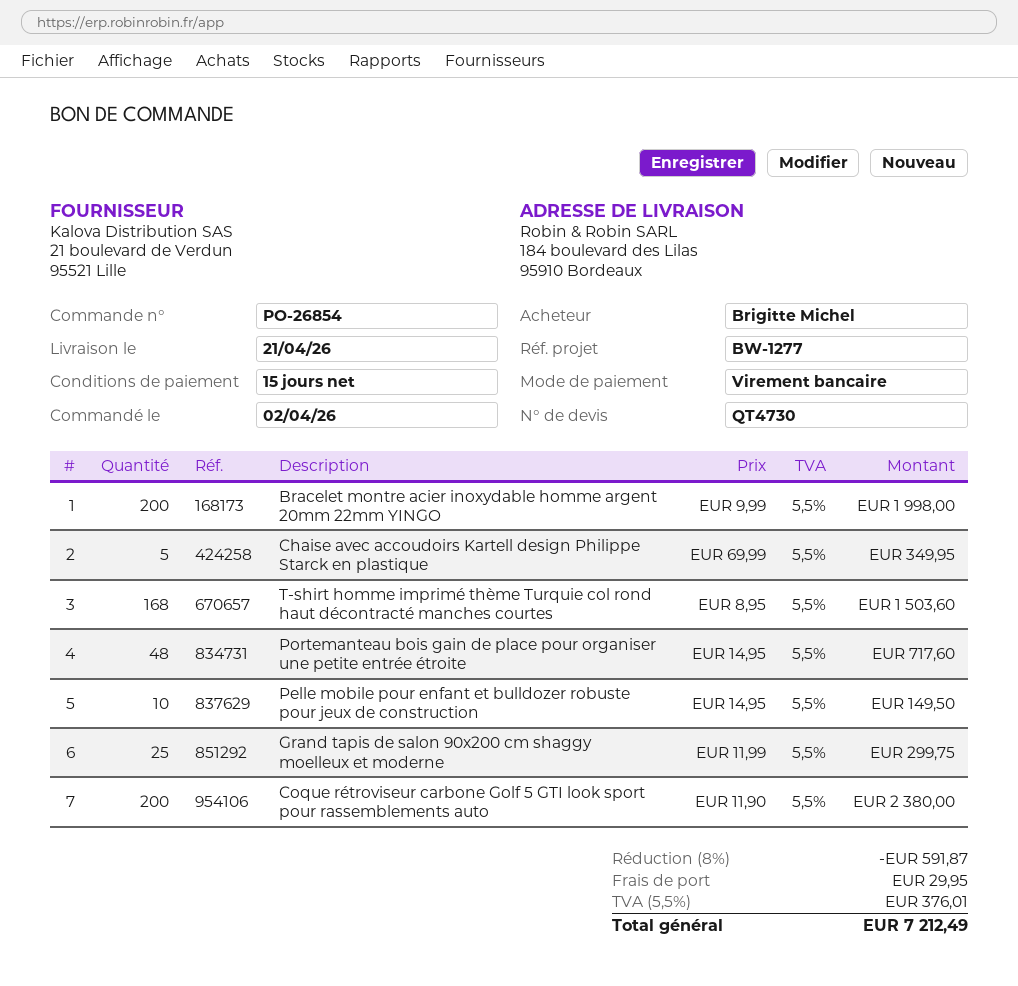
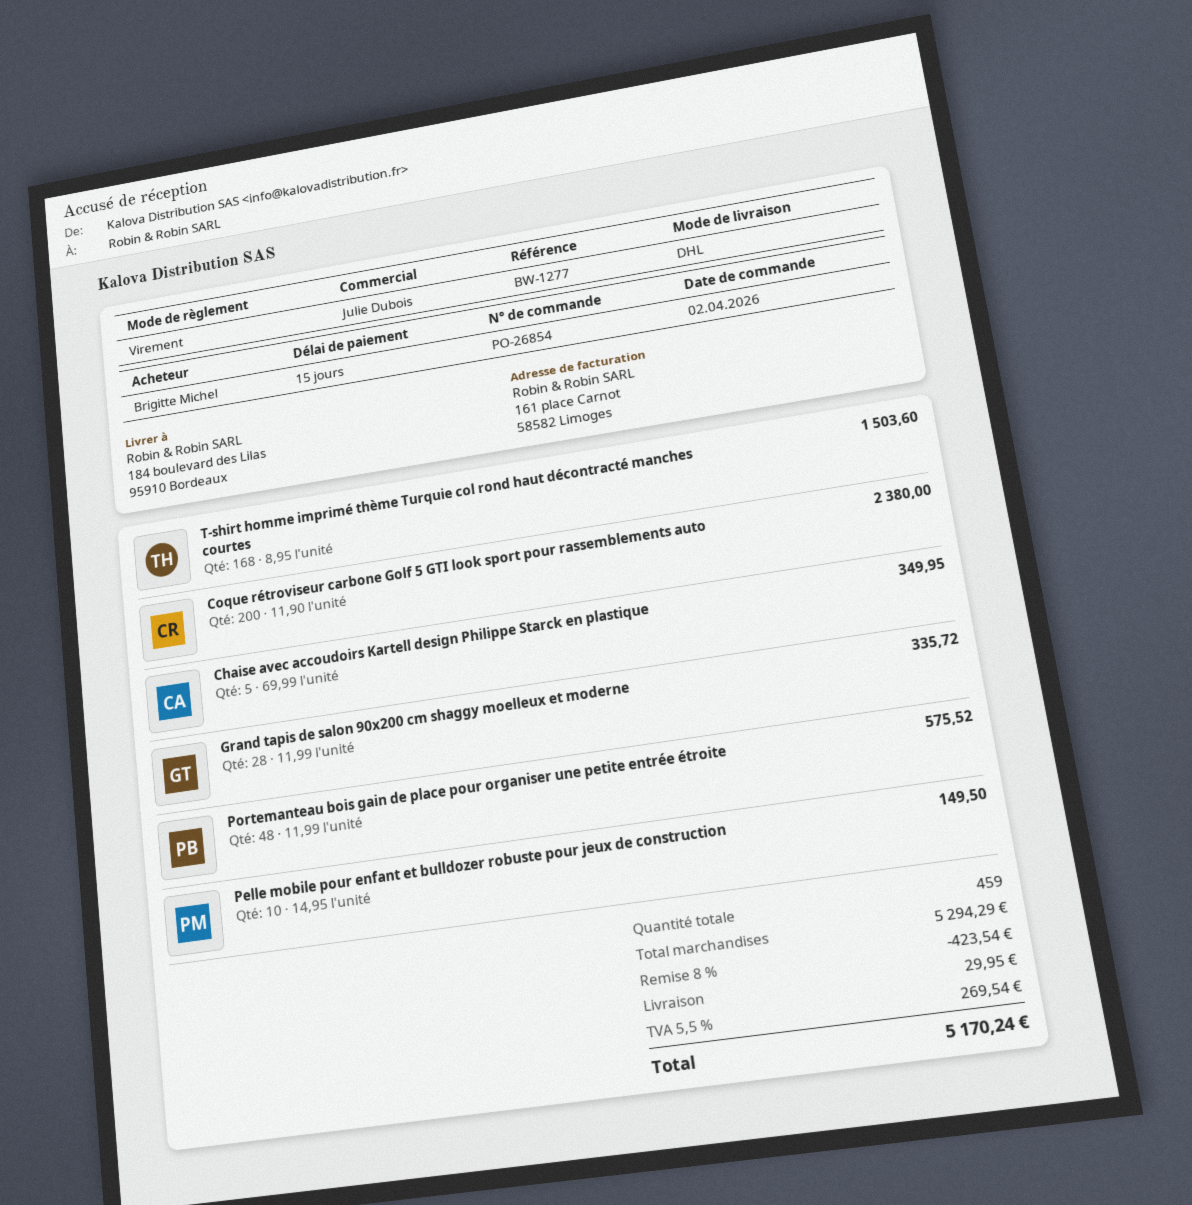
Bracelet montre acier inoxydable homme argent 20mm 22mm YINGO: 200 x 9.99 = 1998.00 -> none
Portemanteau bois gain de place pour organiser une petite entrée étroite: 48 x 14.95 = 717.60 -> 48 x 11.99 = 575.52
Grand tapis de salon 90x200 cm shaggy moelleux et moderne: 25 x 11.99 = 299.75 -> 28 x 11.99 = 335.72
discount: 8% = 591.87 -> 8% = 423.54
tax: 5.5% = 376.01 -> 5.5% = 269.54
total: 7212.49 -> 5170.24

